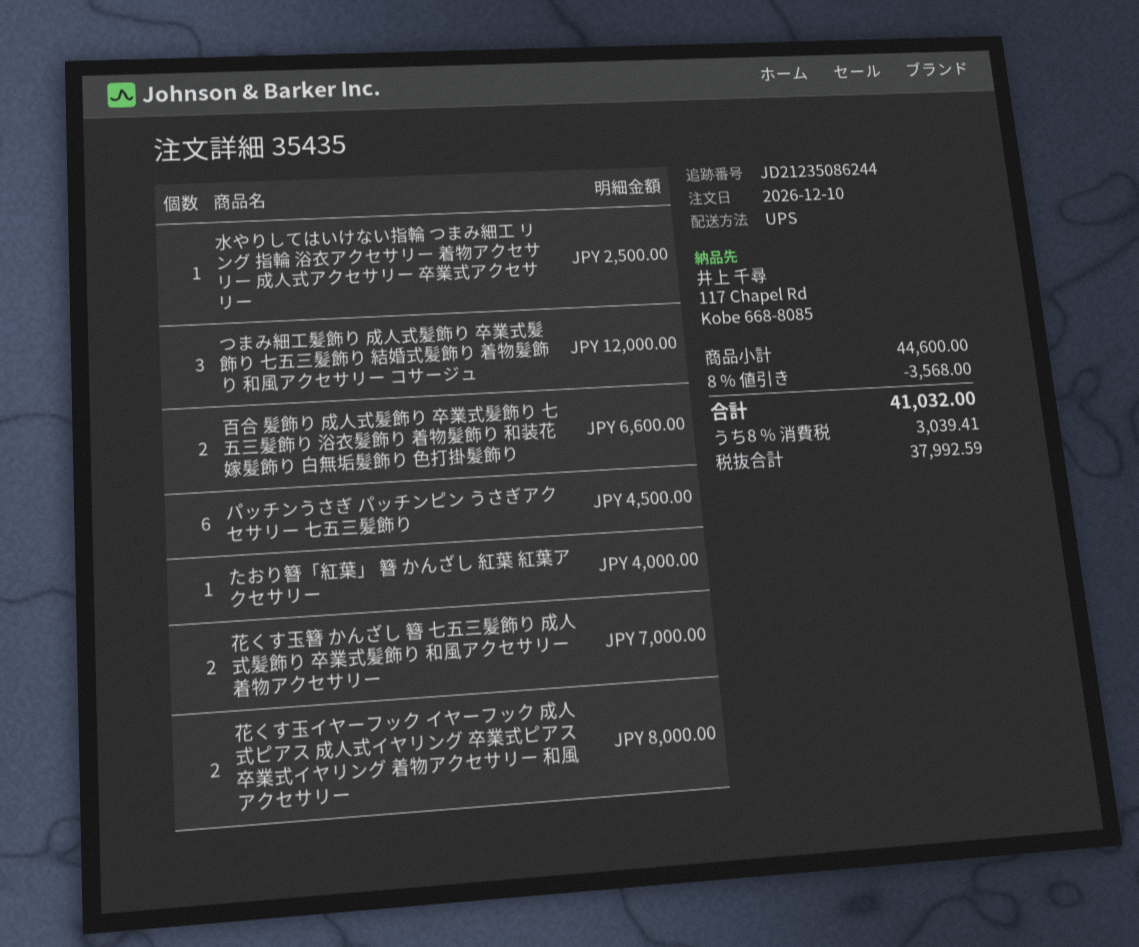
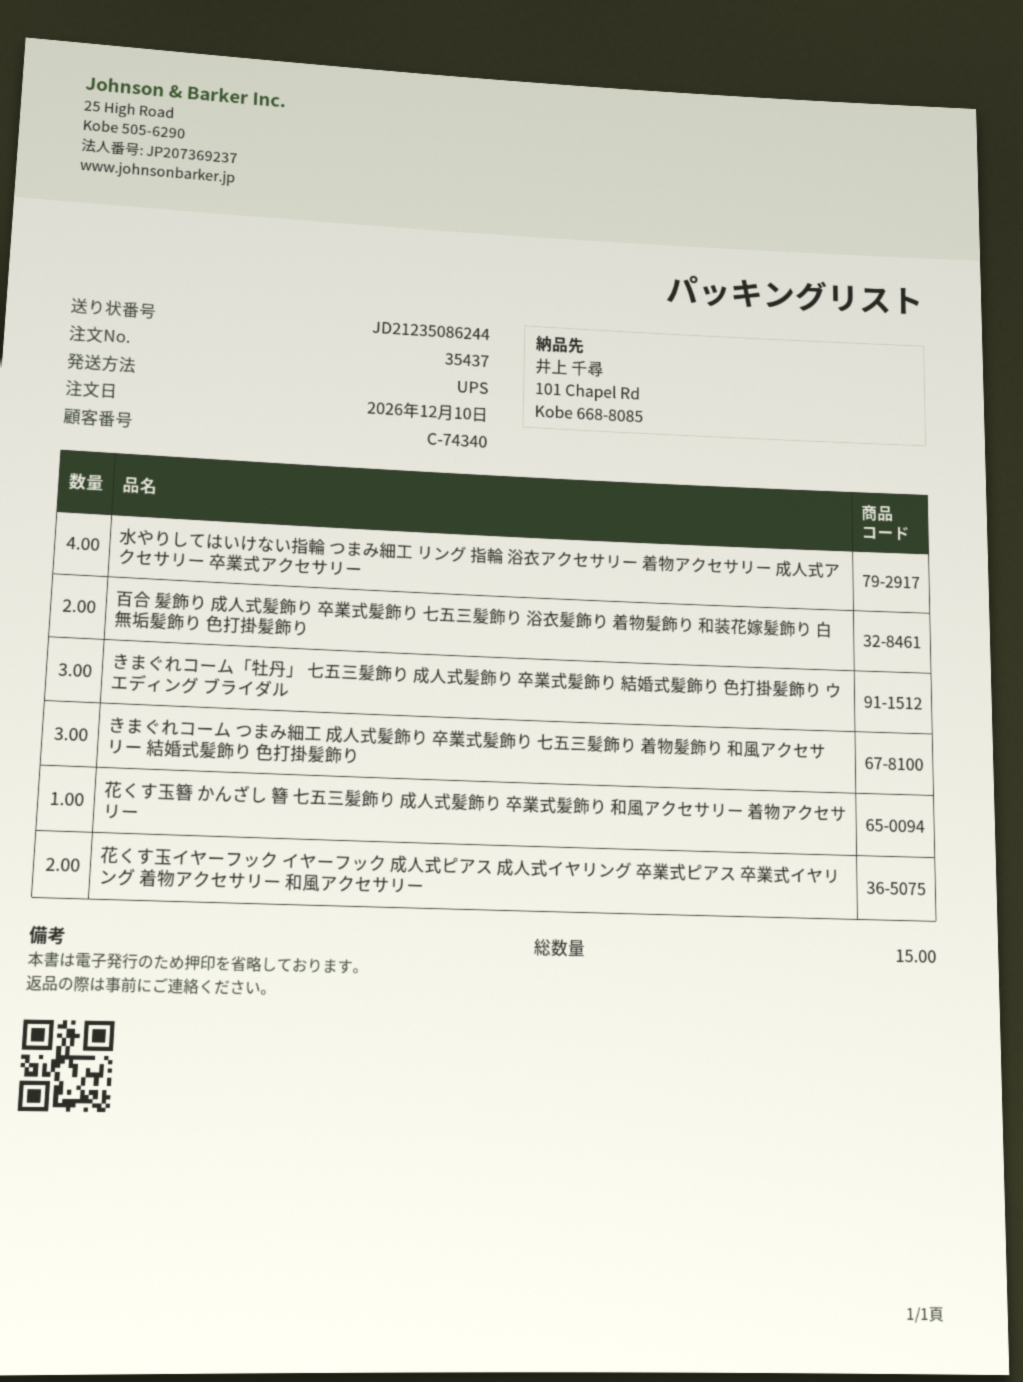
order number: 35435 -> 35437
ship to: 117 Chapel Rd, Kobe 668-8085 -> 101 Chapel Rd, Kobe 668-8085
水やりしてはいけない指輪 つまみ細工 リング 指輪 浴衣アクセサリー 着物アクセサリー 成人式アクセサリー 卒業式アクセサリー: 1 -> 4
つまみ細工髪飾り 成人式髪飾り 卒業式髪飾り 七五三髪飾り 結婚式髪飾り 着物髪飾り 和風アクセサリー コサージュ: 3 -> none
パッチンうさぎ パッチンピン うさぎアクセサリー 七五三髪飾り: 6 -> none
たおり簪「紅葉」 簪 かんざし 紅葉 紅葉アクセサリー: 1 -> none
花くす玉簪 かんざし 簪 七五三髪飾り 成人式髪飾り 卒業式髪飾り 和風アクセサリー 着物アクセサリー: 2 -> 1
きまぐれコーム「牡丹」 七五三髪飾り 成人式髪飾り 卒業式髪飾り 結婚式髪飾り 色打掛髪飾り ウエディング ブライダル: none -> 3
きまぐれコーム つまみ細工 成人式髪飾り 卒業式髪飾り 七五三髪飾り 着物髪飾り 和風アクセサリー 結婚式髪飾り 色打掛髪飾り: none -> 3

